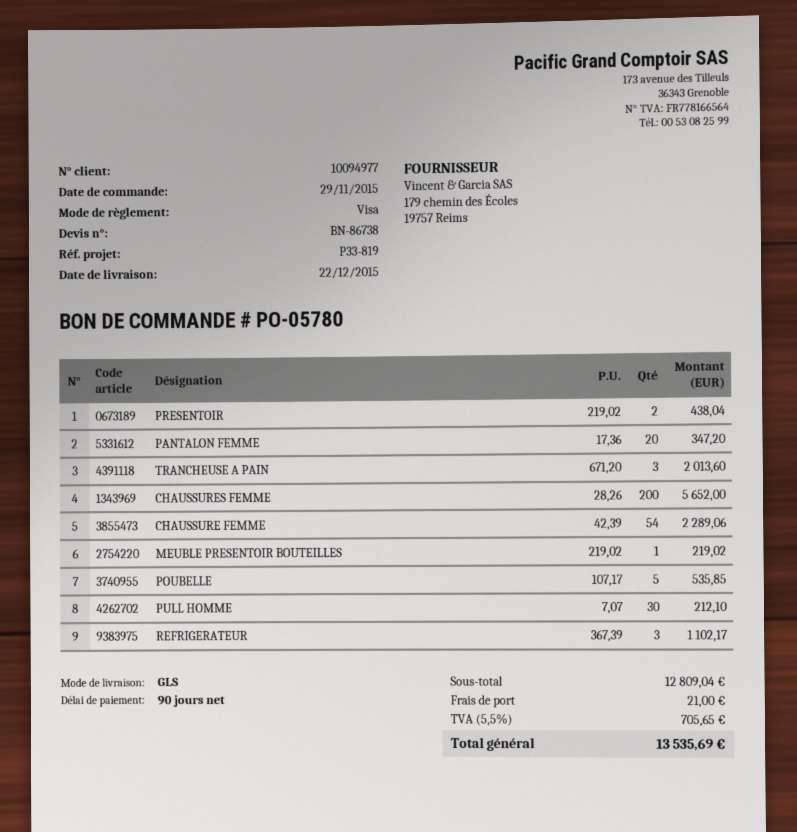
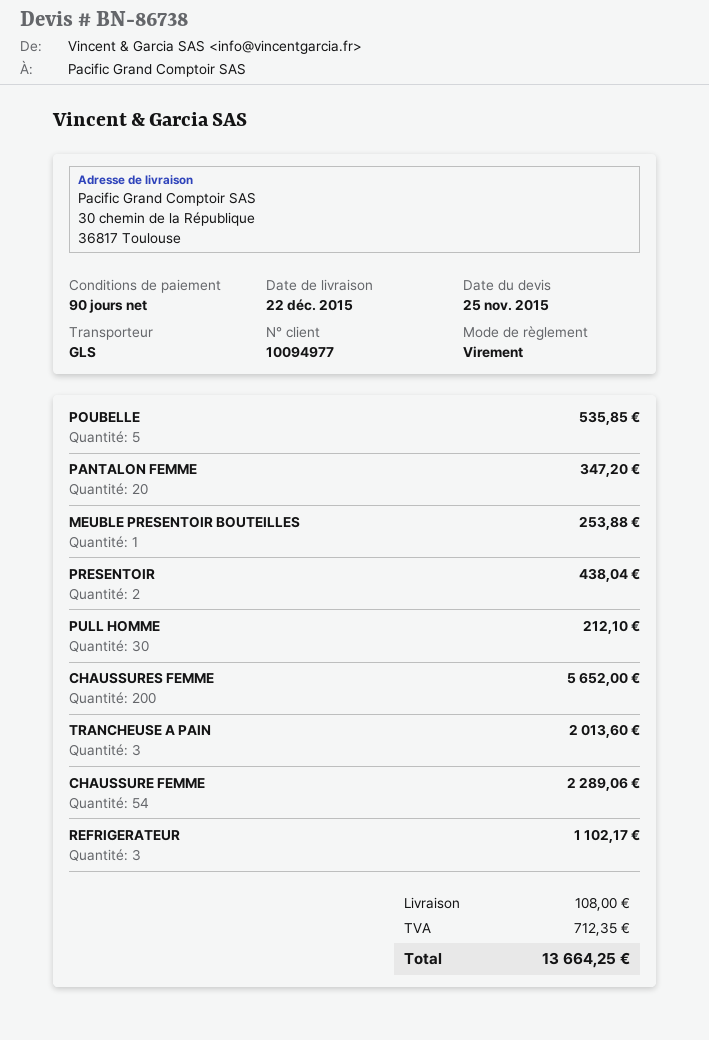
payment method: Visa -> bank transfer
MEUBLE PRESENTOIR BOUTEILLES: 1 for 219.02 -> 1 for 253.88
shipping: 21.00 -> 108.00
tax: 705.65 -> 712.35
total: 13535.69 -> 13664.25

